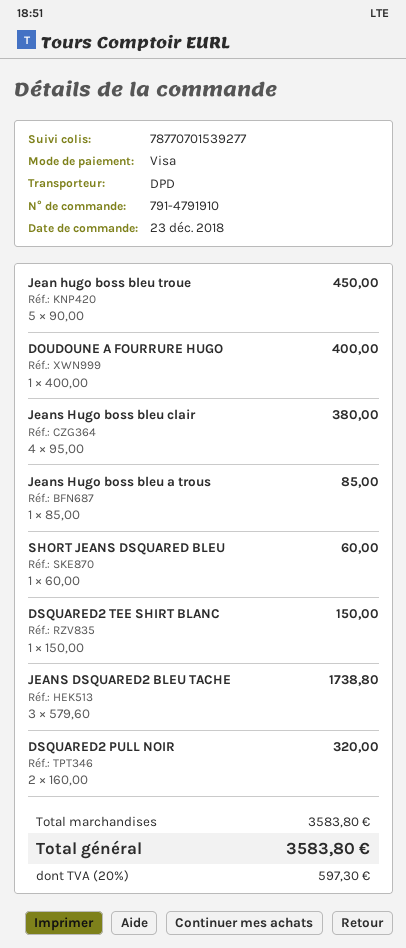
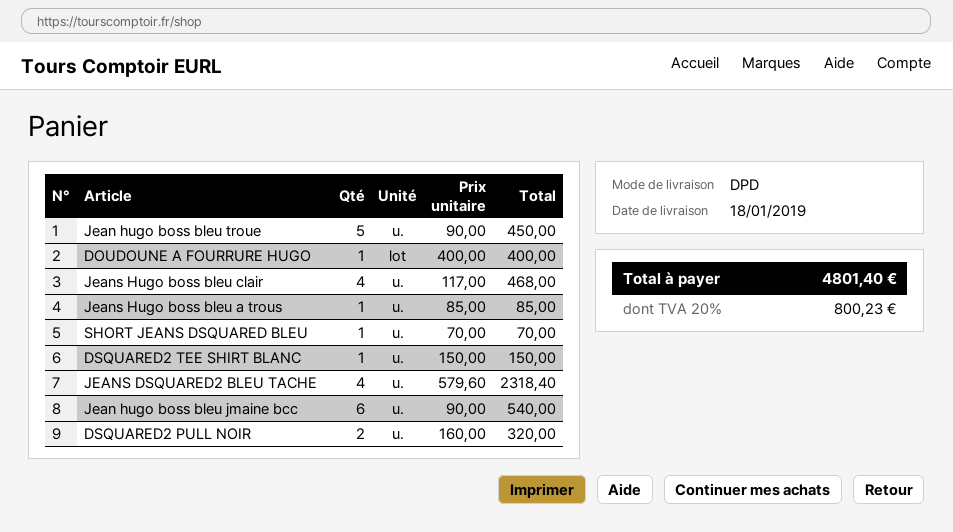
Jeans Hugo boss bleu clair: 4 x 95.00 = 380.00 -> 4 x 117.00 = 468.00
SHORT JEANS DSQUARED BLEU: 1 x 60.00 = 60.00 -> 1 x 70.00 = 70.00
JEANS DSQUARED2 BLEU TACHE: 3 x 579.60 = 1738.80 -> 4 x 579.60 = 2318.40
Jean hugo boss bleu jmaine bcc: none -> 6 x 90.00 = 540.00
tax: 20% = 597.30 -> 20% = 800.23
total: 3583.80 -> 4801.40

